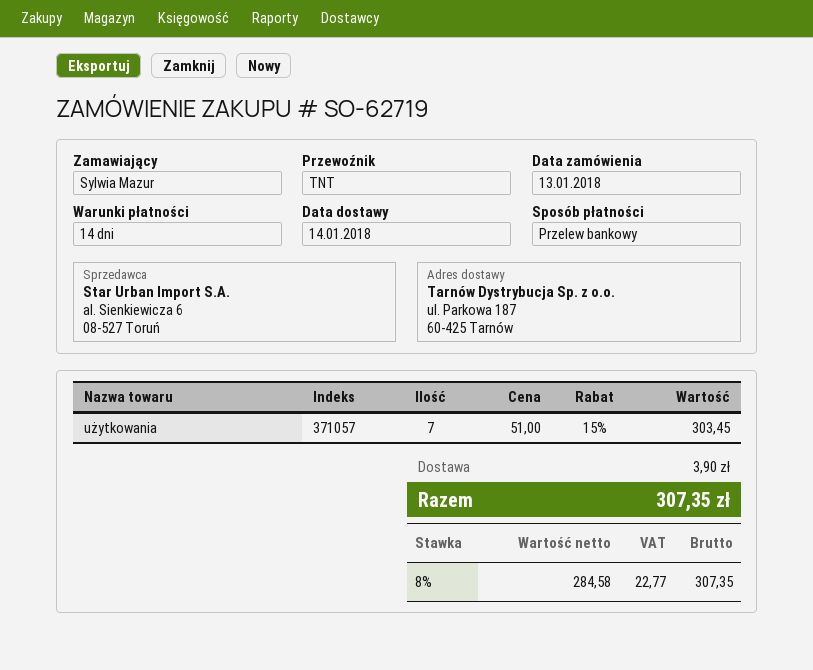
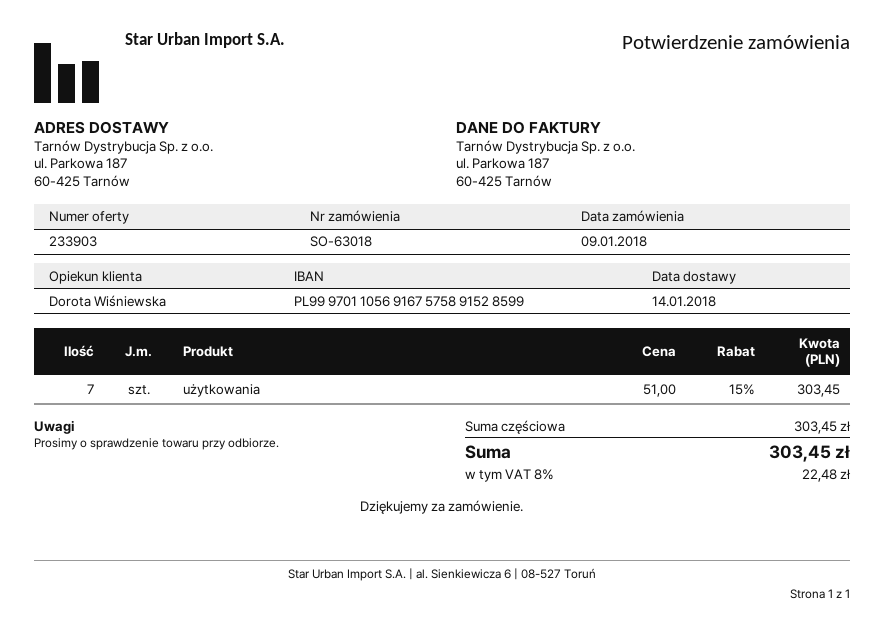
order number: SO-62719 -> SO-63018
order date: 2018-01-13 -> 2018-01-09
shipping: 3.90 -> none
tax: 8% = 22.77 -> 8% = 22.48
total: 307.35 -> 303.45

